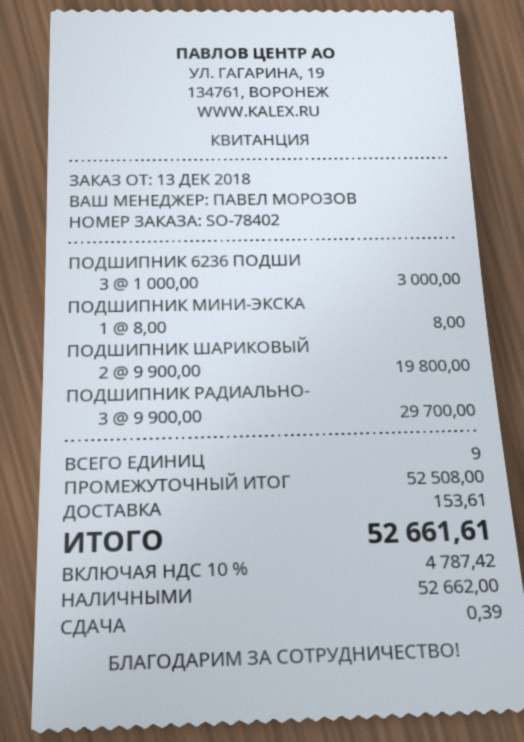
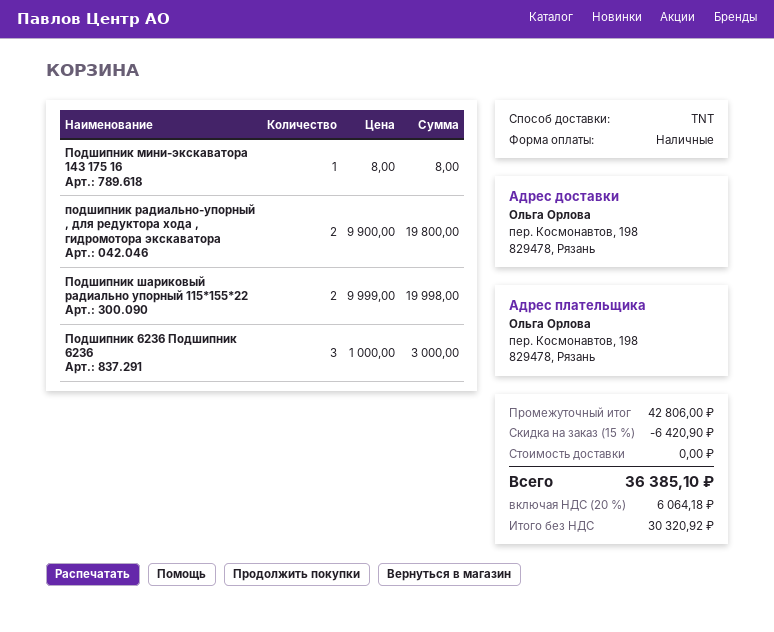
ПОДШИПНИК ШАРИКОВЫЙ: 2 x 9900.00 = 19800.00 -> 2 x 9999.00 = 19998.00
ПОДШИПНИК РАДИАЛЬНО-: 3 x 9900.00 = 29700.00 -> 2 x 9900.00 = 19800.00
subtotal: 52508.00 -> 42806.00
discount: none -> 15% = 6420.90
shipping: 153.61 -> 0.00
tax: 10% = 4787.42 -> 20% = 6064.18
total: 52661.61 -> 36385.10

